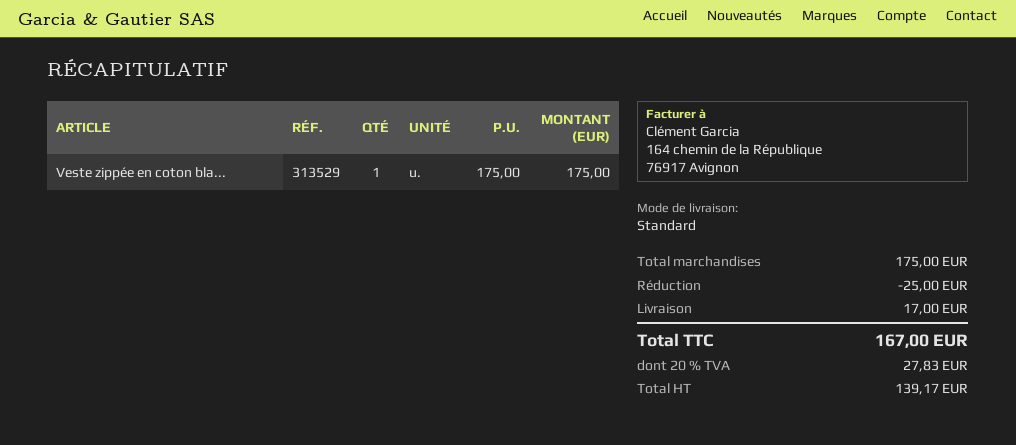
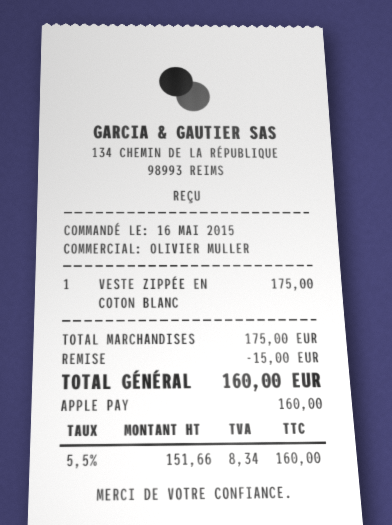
discount: 25.00 -> 15.00
shipping: 17.00 -> none
net: 139.17 -> 151.66
tax: 20% = 27.83 -> 5.5% = 8.34
total: 167.00 -> 160.00

